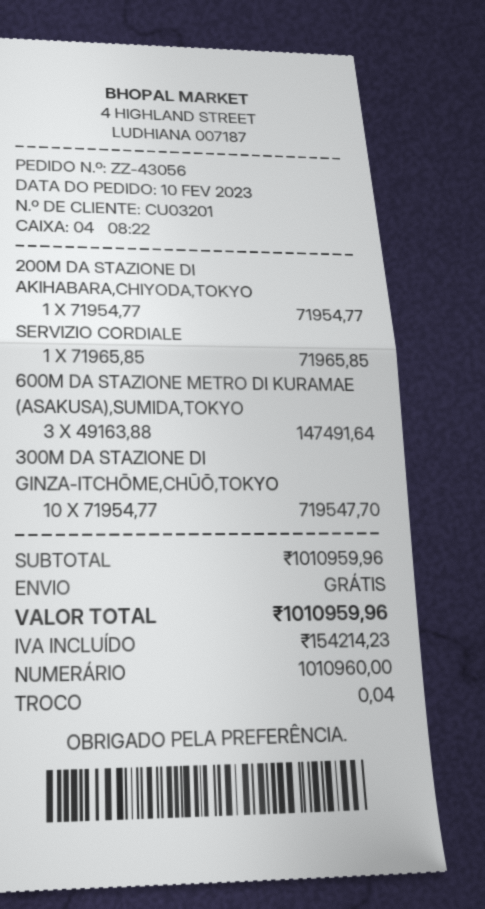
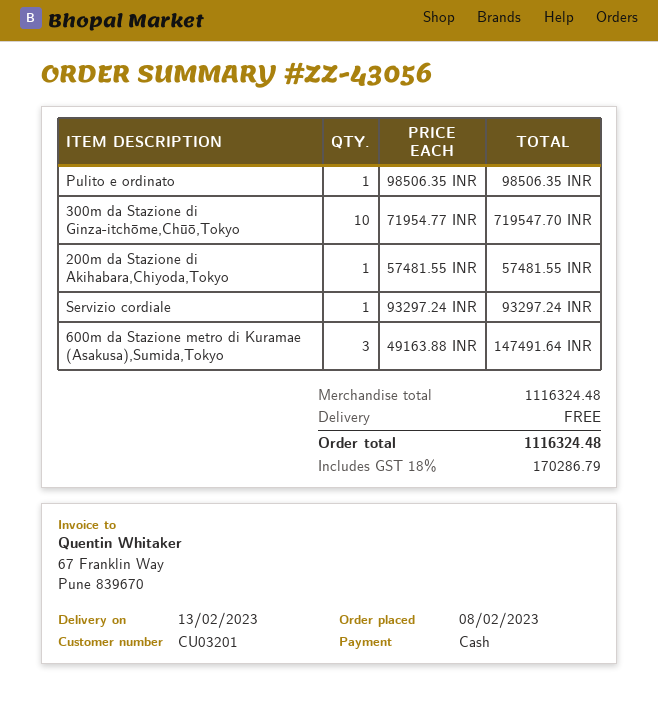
order date: 2023-02-10 -> 2023-02-08
200M DA STAZIONE DI AKIHABARA,CHIYODA,TOKYO: 1 x 71954.77 = 71954.77 -> 1 x 57481.55 = 57481.55
SERVIZIO CORDIALE: 1 x 71965.85 = 71965.85 -> 1 x 93297.24 = 93297.24
Pulito e ordinato: none -> 1 x 98506.35 = 98506.35
subtotal: 1010959.96 -> 1116324.48
tax: 154214.23 -> 170286.79
total: 1010959.96 -> 1116324.48

